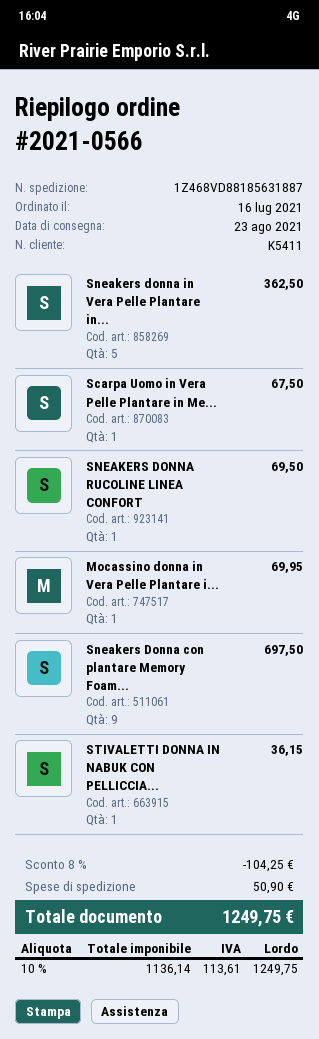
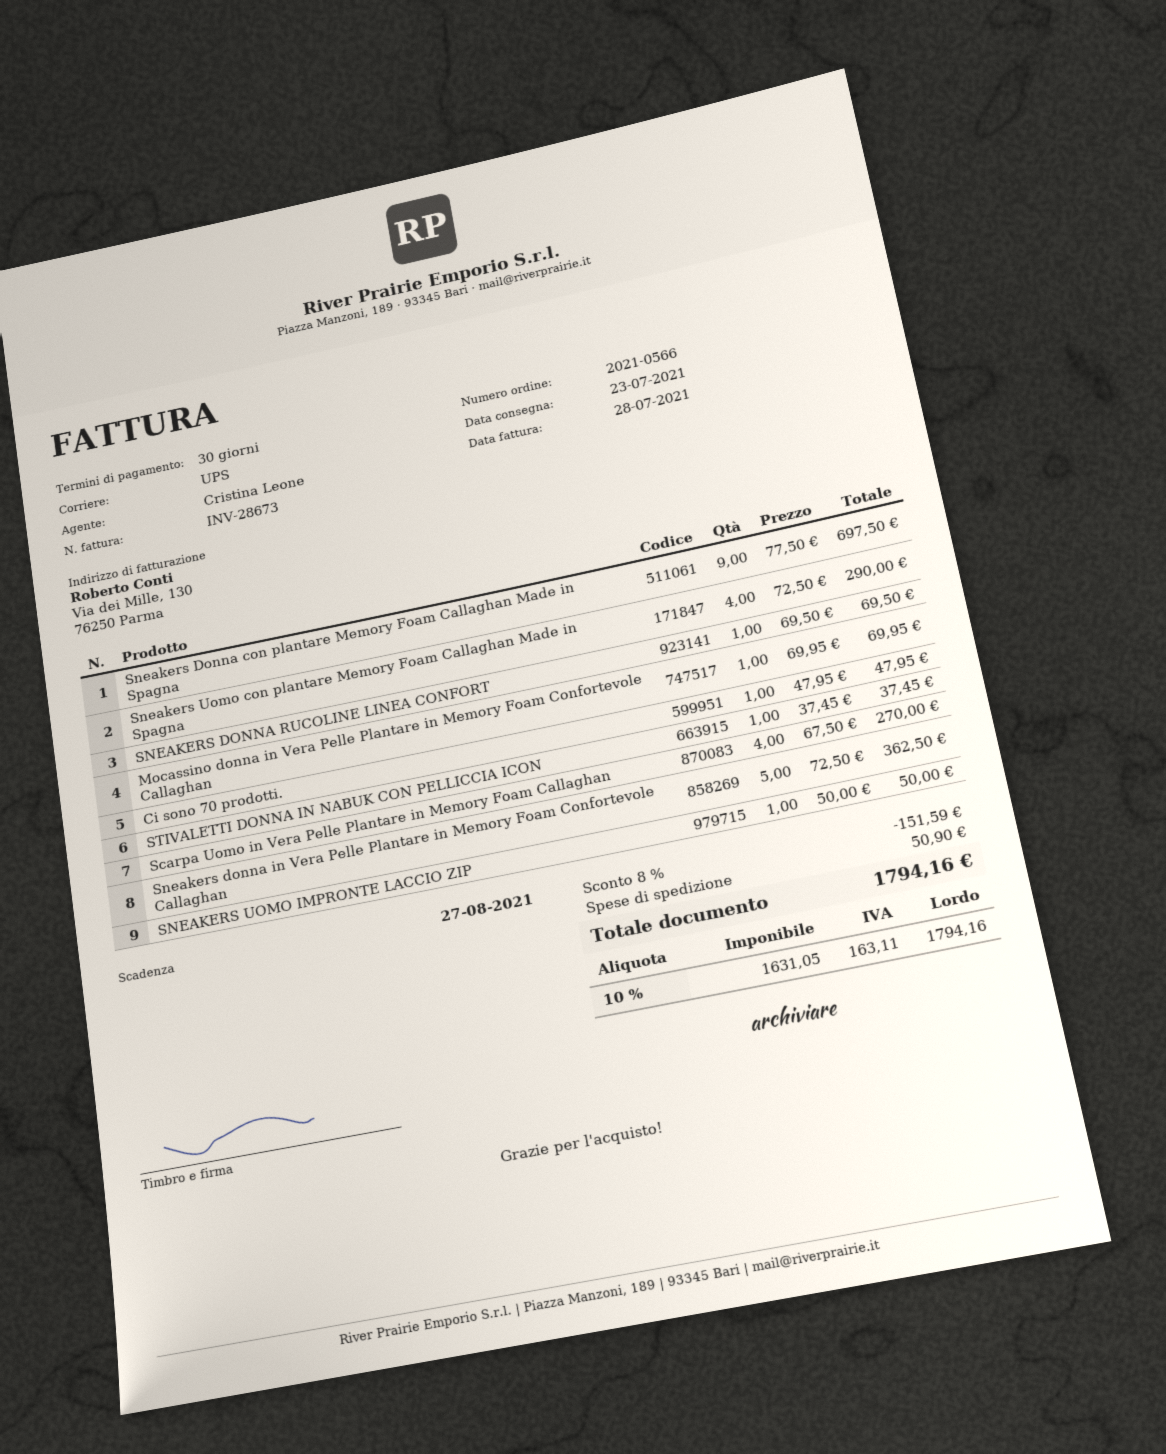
delivery date: 2021-08-23 -> 2021-07-23
Scarpa Uomo in Vera Pelle Plantare in Me...: 1 for 67.50 -> 4 for 270.00
STIVALETTI DONNA IN NABUK CON PELLICCIA...: 1 for 36.15 -> 1 for 37.45
Sneakers Uomo con plantare Memory Foam Callaghan Made in Spagna: none -> 4 for 290.00
Ci sono 70 prodotti.: none -> 1 for 47.95
SNEAKERS UOMO IMPRONTE LACCIO ZIP: none -> 1 for 50.00
discount: 8% = 104.25 -> 8% = 151.59
net: 1136.14 -> 1631.05
tax: 10% = 113.61 -> 10% = 163.11
total: 1249.75 -> 1794.16

